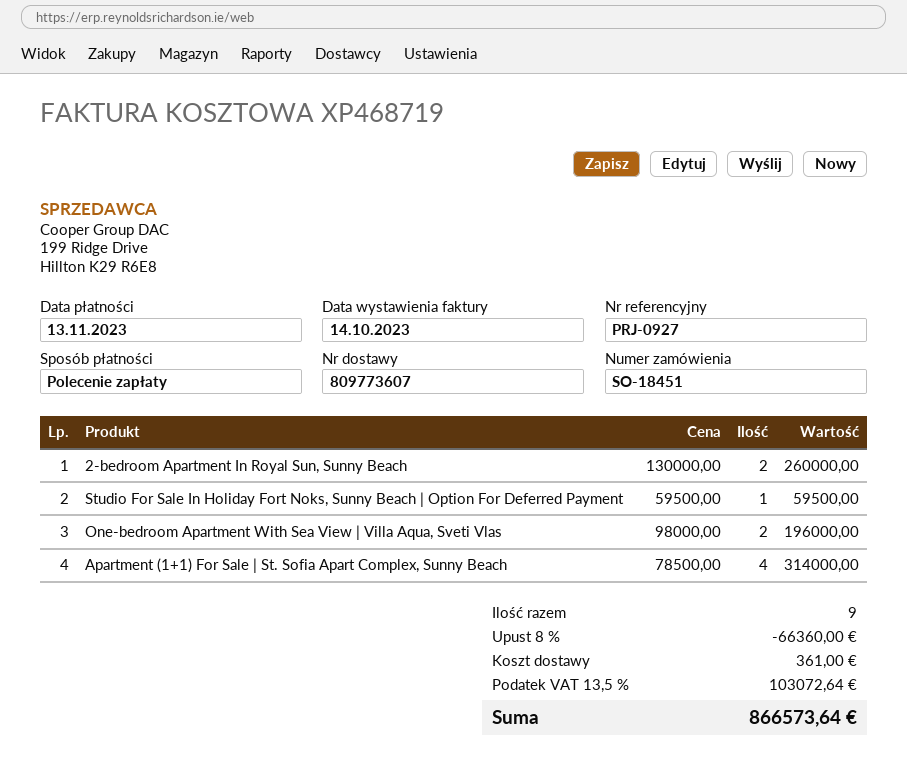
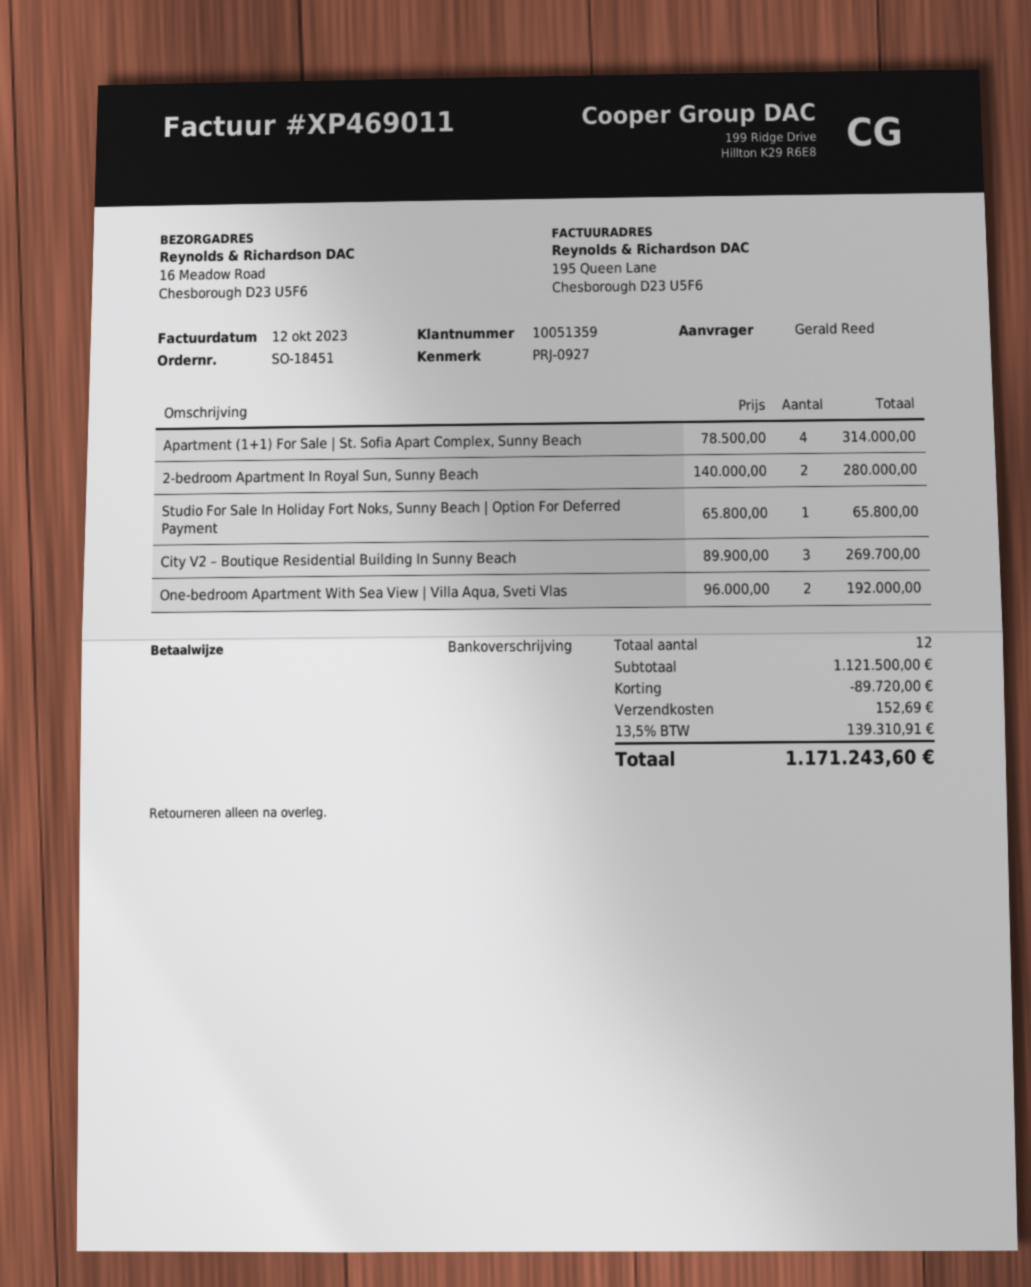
invoice number: XP468719 -> XP469011
invoice date: 2023-10-14 -> 2023-10-12
payment method: direct debit -> bank transfer
2-bedroom Apartment In Royal Sun, Sunny Beach: 2 x 130000.00 = 260000.00 -> 2 x 140000.00 = 280000.00
Studio For Sale In Holiday Fort Noks, Sunny Beach | Option For Deferred Payment: 1 x 59500.00 = 59500.00 -> 1 x 65800.00 = 65800.00
One-bedroom Apartment With Sea View | Villa Aqua, Sveti Vlas: 2 x 98000.00 = 196000.00 -> 2 x 96000.00 = 192000.00
City V2 – Boutique Residential Building In Sunny Beach: none -> 3 x 89900.00 = 269700.00
total quantity: 9 -> 12
discount: 66360.00 -> 89720.00
shipping: 361.00 -> 152.69
tax: 13.5% = 103072.64 -> 13.5% = 139310.91
total: 866573.64 -> 1171243.60

